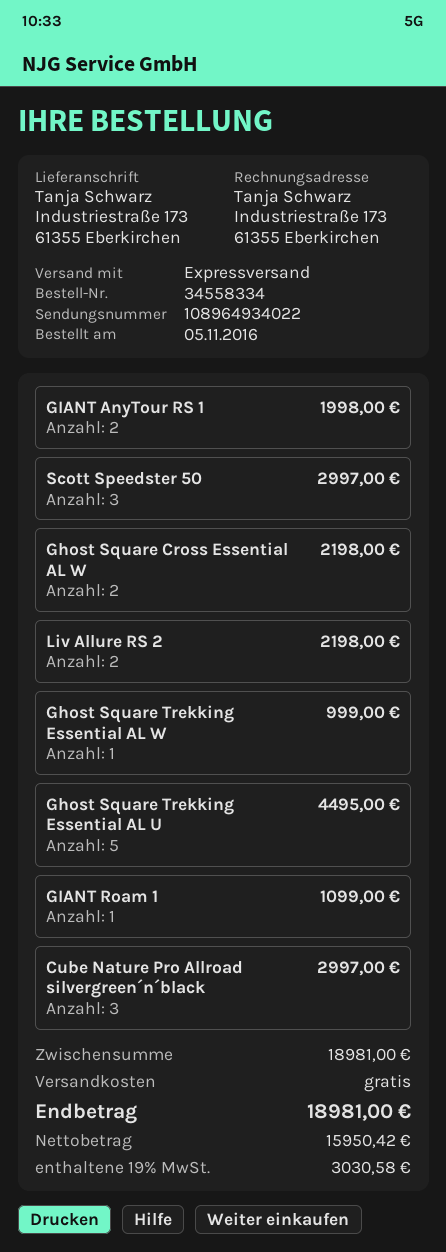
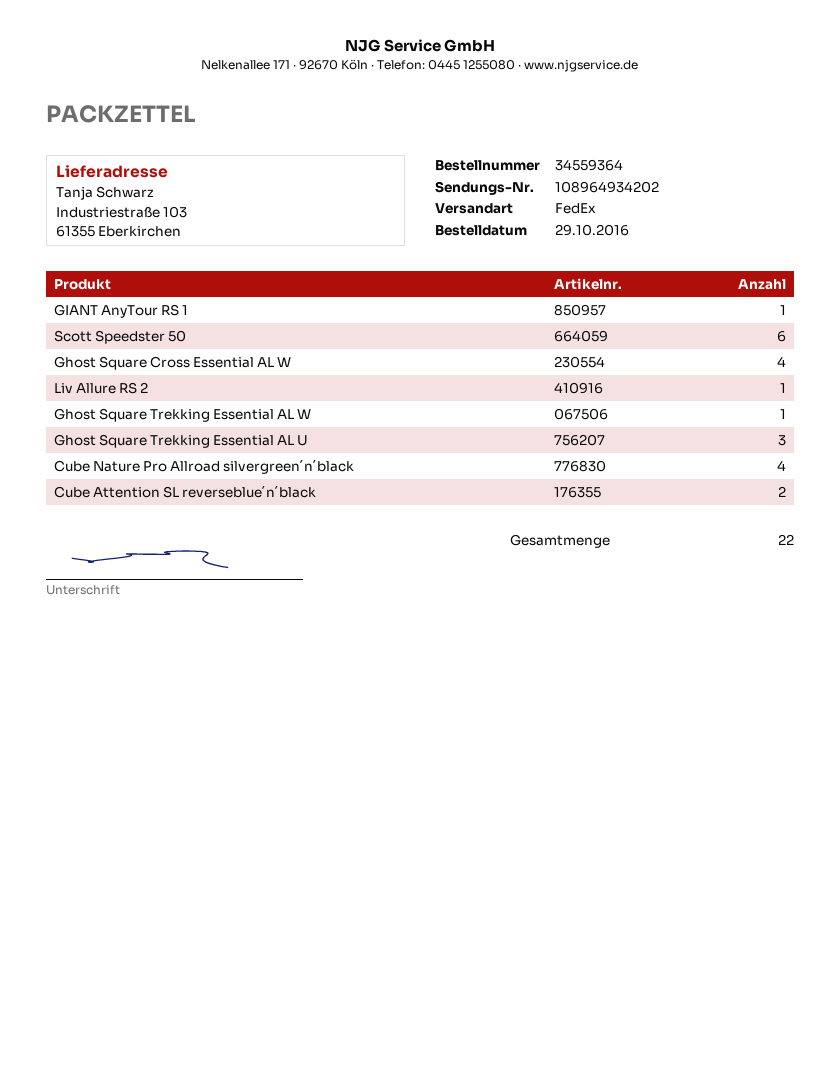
order number: 34558334 -> 34559364
order date: 2016-11-05 -> 2016-10-29
shipping method: express -> FedEx
tracking number: 108964934022 -> 108964934202
ship to: Industriestraße 173, 61355 Eberkirchen -> Industriestraße 103, 61355 Eberkirchen
GIANT AnyTour RS 1: 2 -> 1
Scott Speedster 50: 3 -> 6
Ghost Square Cross Essential AL W: 2 -> 4
Liv Allure RS 2: 2 -> 1
Ghost Square Trekking Essential AL U: 5 -> 3
GIANT Roam 1: 1 -> none
Cube Nature Pro Allroad silvergreen´n´black: 3 -> 4
Cube Attention SL reverseblue´n´black: none -> 2

